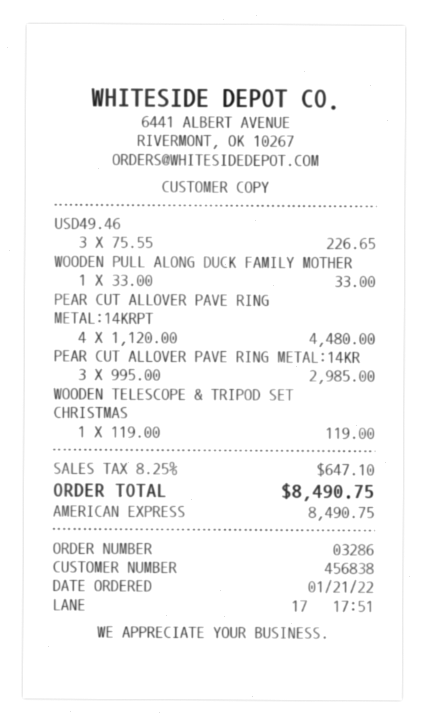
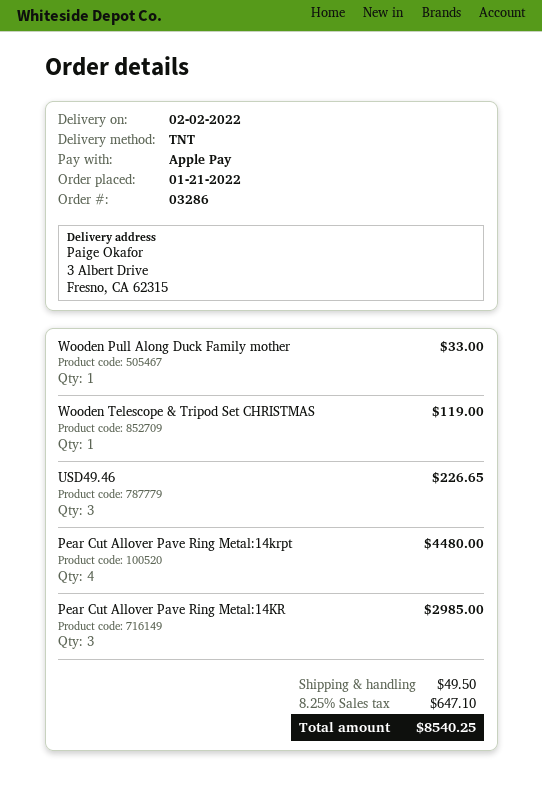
payment method: American Express -> Apple Pay
shipping: none -> 49.50
total: 8490.75 -> 8540.25

